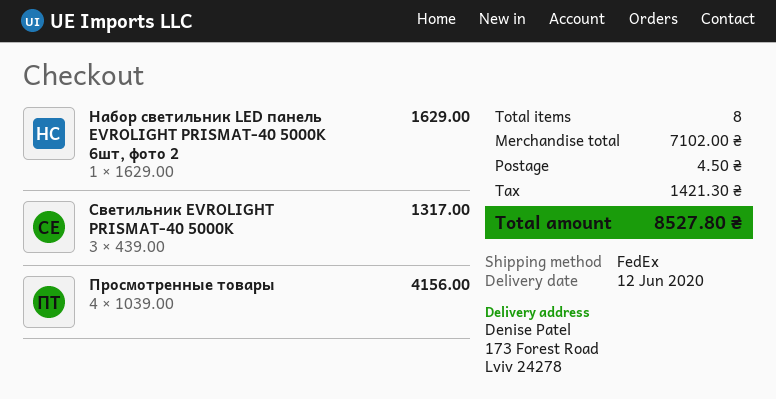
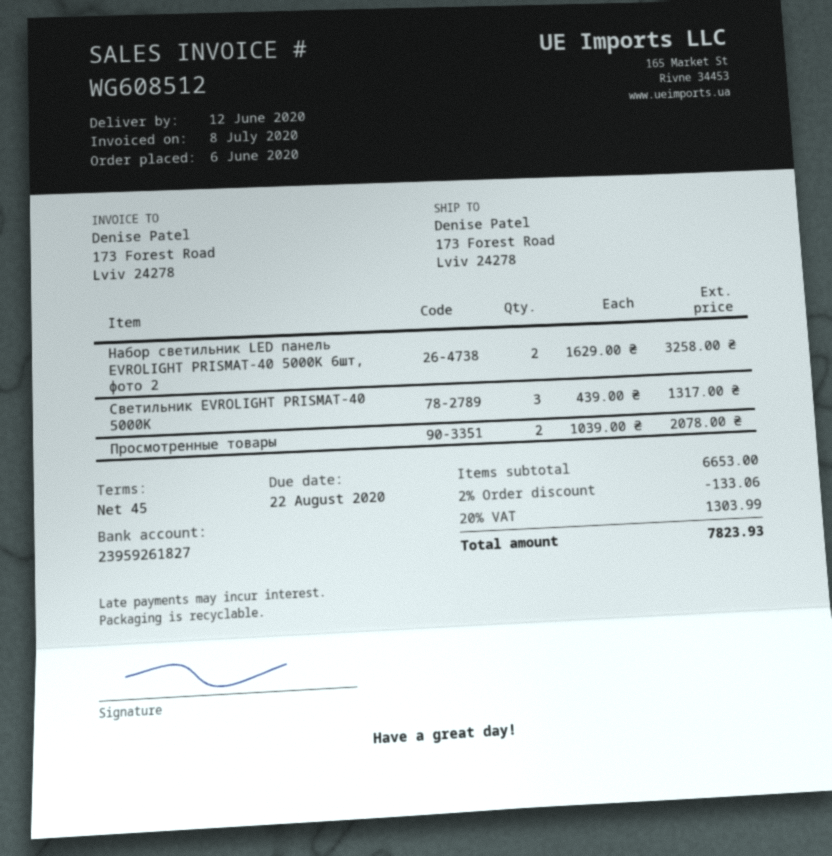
Набор светильник LED панель EVROLIGHT PRISMAT-40 5000K 6шт, фото 2: 1 x 1629.00 = 1629.00 -> 2 x 1629.00 = 3258.00
Просмотренные товары: 4 x 1039.00 = 4156.00 -> 2 x 1039.00 = 2078.00
subtotal: 7102.00 -> 6653.00
discount: none -> 2% = 133.06
shipping: 4.50 -> none
tax: 1421.30 -> 1303.99
total: 8527.80 -> 7823.93

